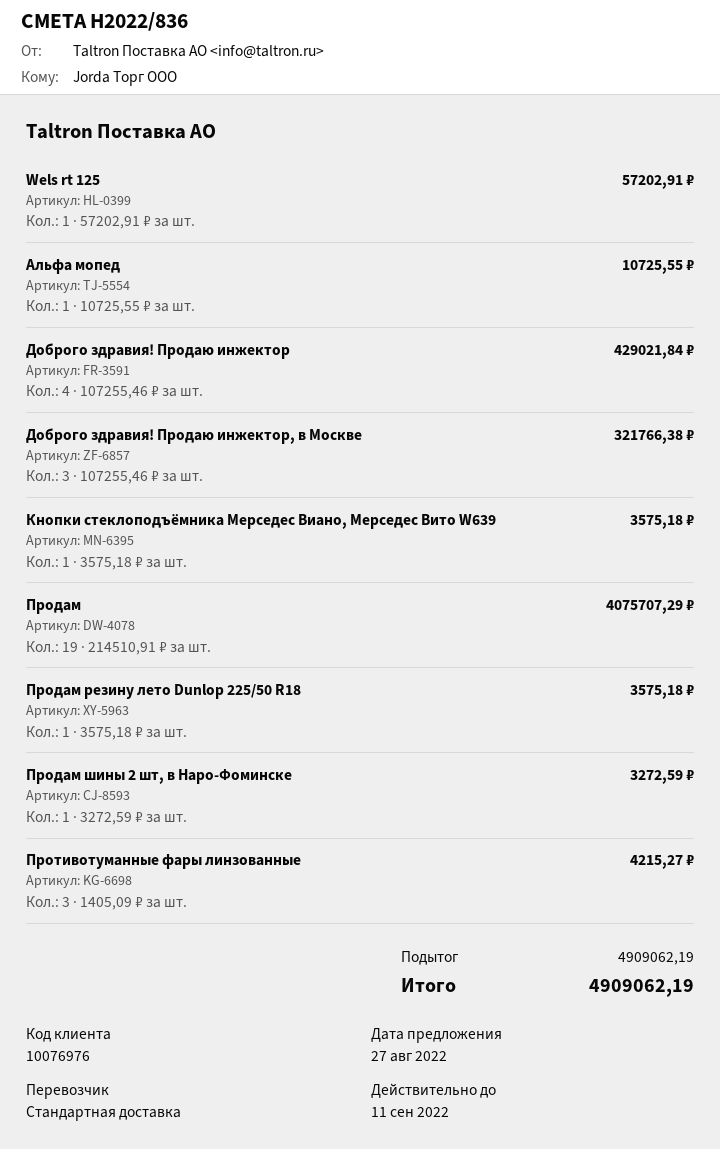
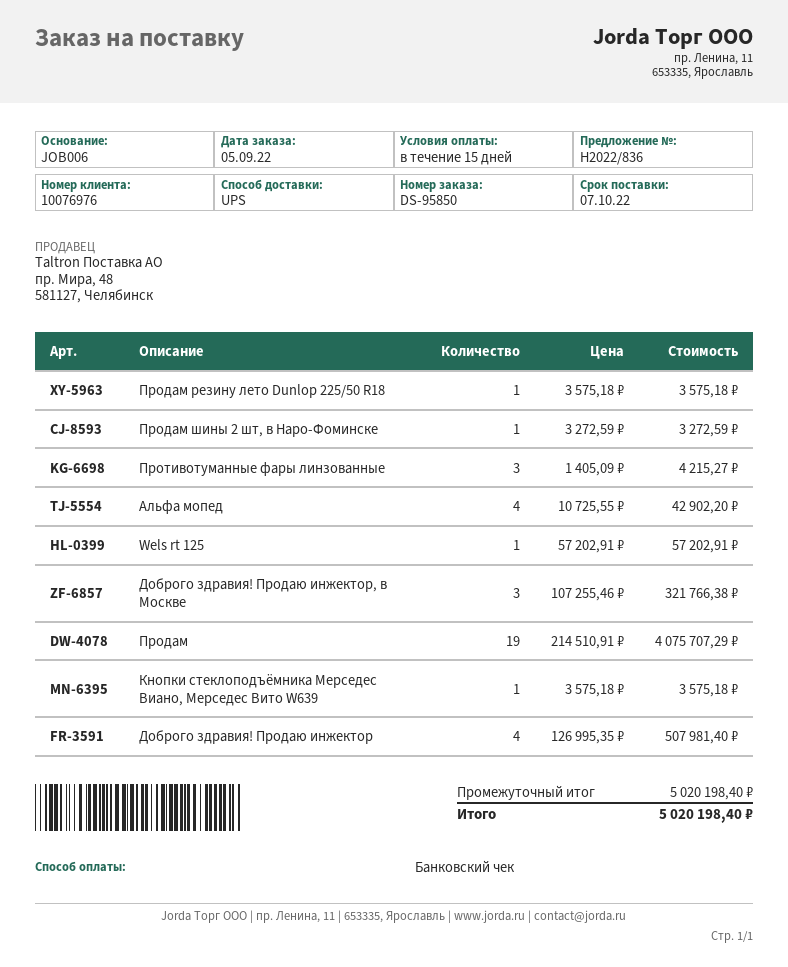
shipping method: standard -> UPS
Альфа мопед: 1 x 10725.55 = 10725.55 -> 4 x 10725.55 = 42902.20
Доброго здравия! Продаю инжектор: 4 x 107255.46 = 429021.84 -> 4 x 126995.35 = 507981.40
subtotal: 4909062.19 -> 5020198.40
total: 4909062.19 -> 5020198.40

